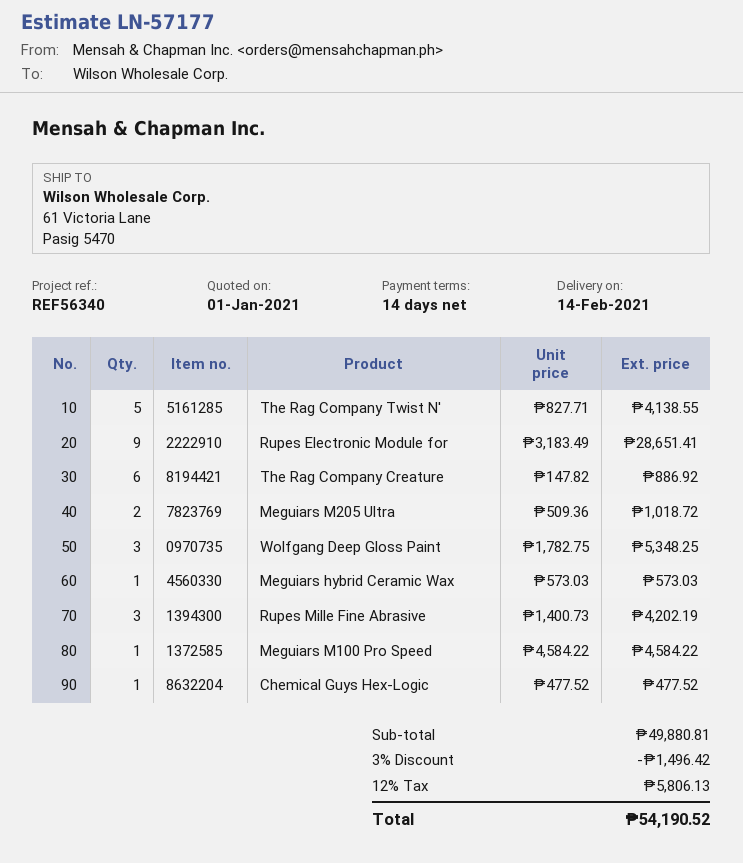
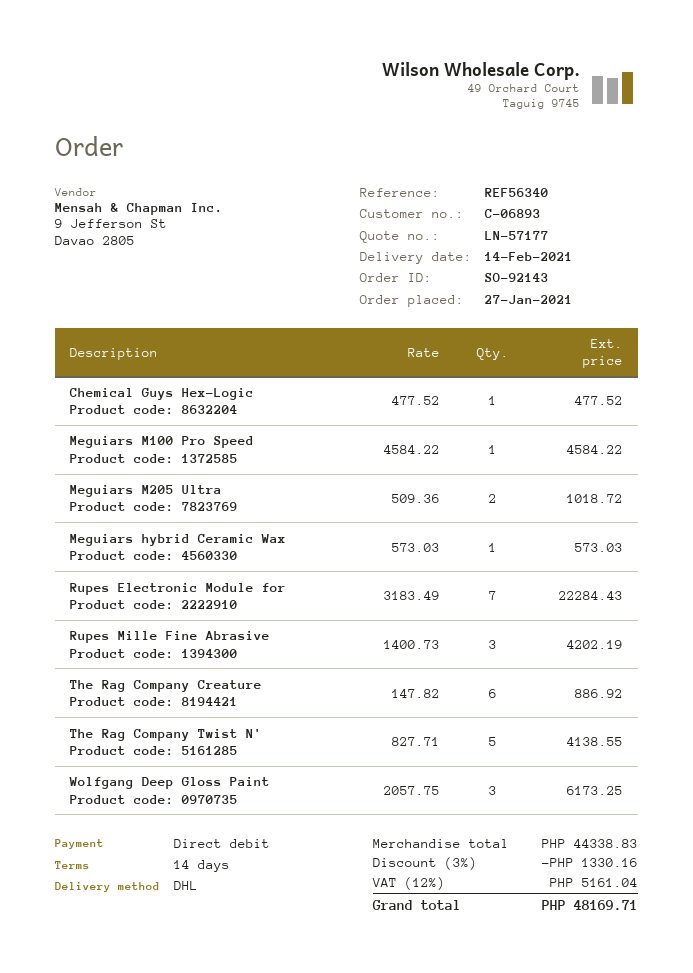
Rupes Electronic Module for: 9 x 3183.49 = 28651.41 -> 7 x 3183.49 = 22284.43
Wolfgang Deep Gloss Paint: 3 x 1782.75 = 5348.25 -> 3 x 2057.75 = 6173.25
subtotal: 49880.81 -> 44338.83
discount: 3% = 1496.42 -> 3% = 1330.16
tax: 12% = 5806.13 -> 12% = 5161.04
total: 54190.52 -> 48169.71

